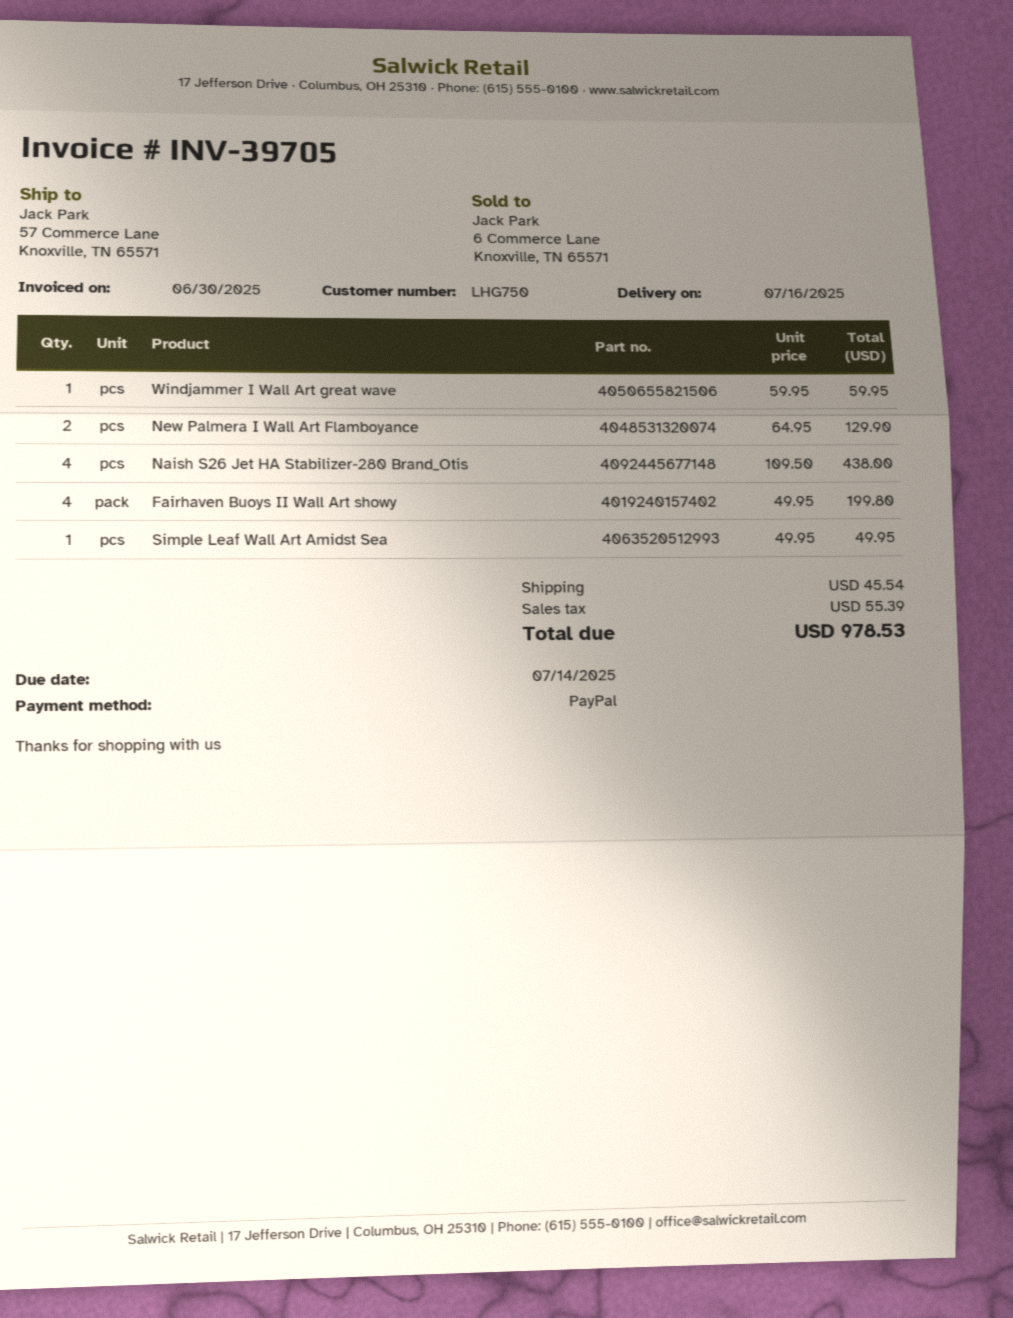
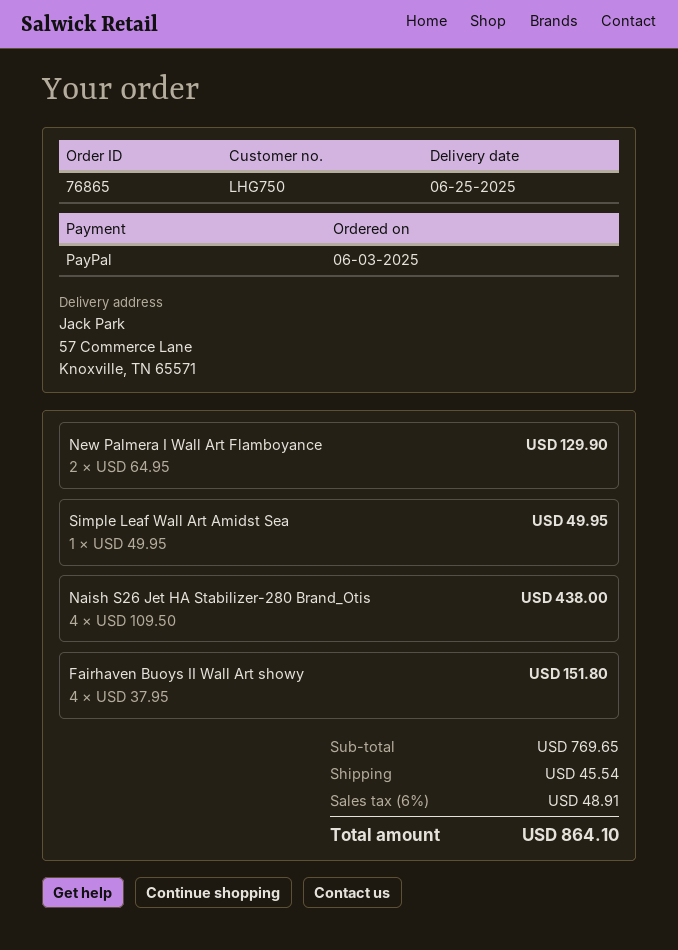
delivery date: 2025-07-16 -> 2025-06-25
Windjammer I Wall Art great wave: 1 x 59.95 = 59.95 -> none
Fairhaven Buoys II Wall Art showy: 4 x 49.95 = 199.80 -> 4 x 37.95 = 151.80
tax: 55.39 -> 48.91
total: 978.53 -> 864.10

